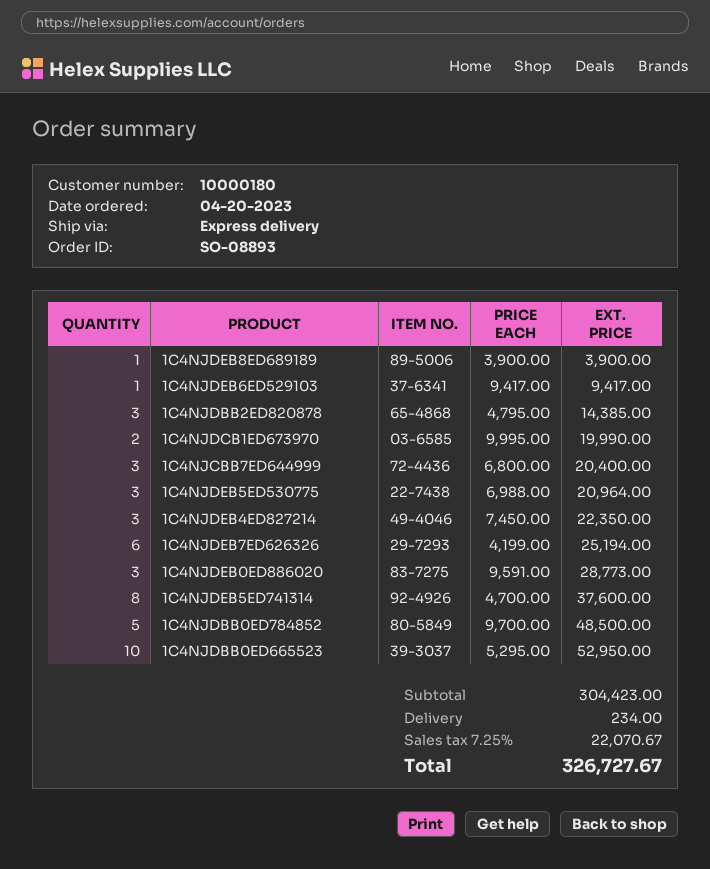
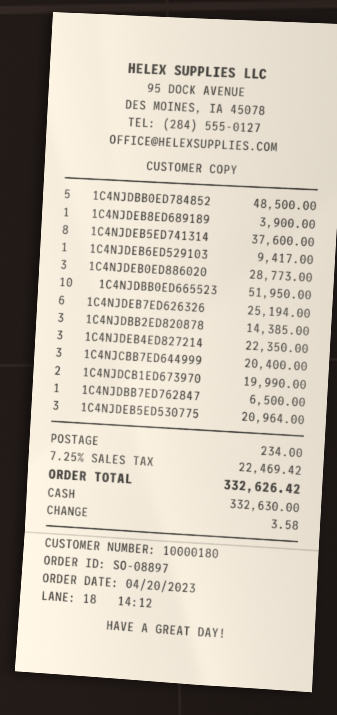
order number: SO-08893 -> SO-08897
1C4NJDBB0ED665523: 10 for 52950.00 -> 10 for 51950.00
1C4NJDBB7ED762847: none -> 1 for 6500.00
tax: 7.25% = 22070.67 -> 7.25% = 22469.42
total: 326727.67 -> 332626.42

